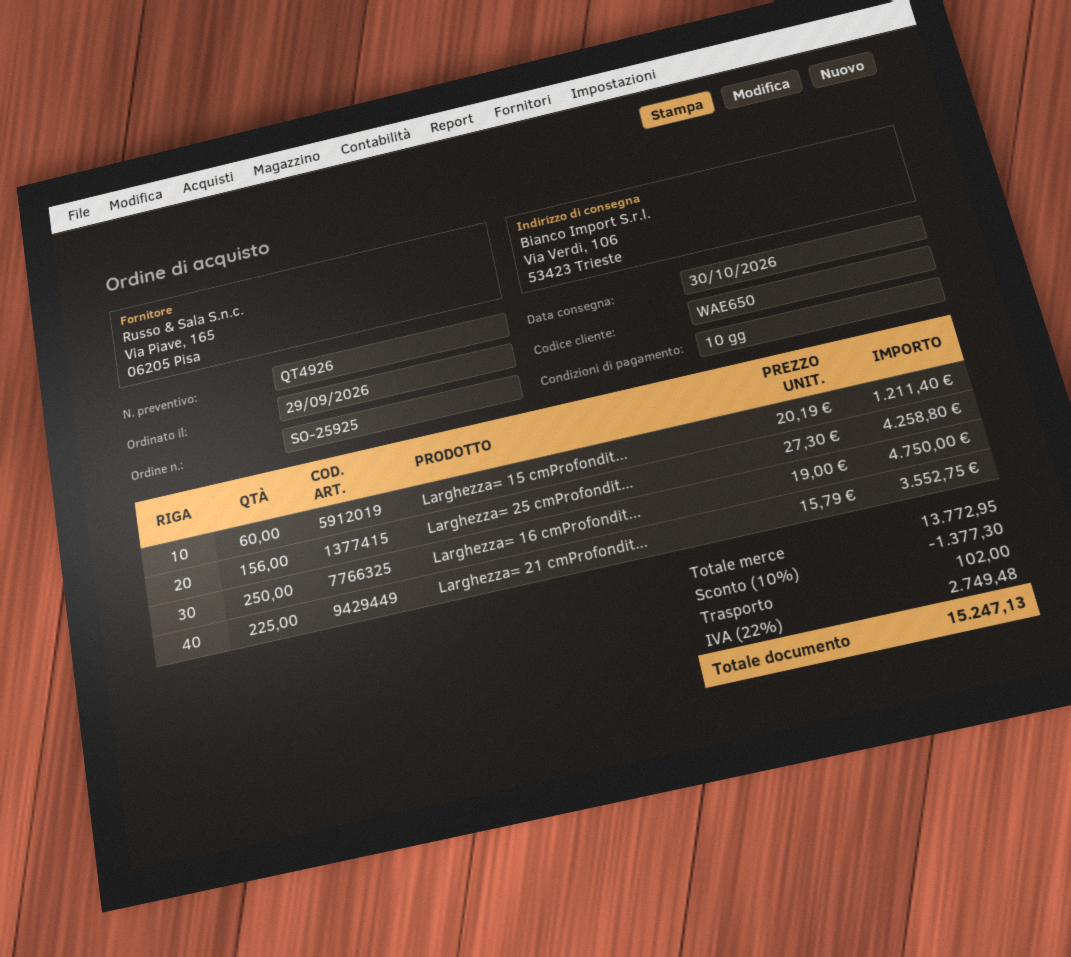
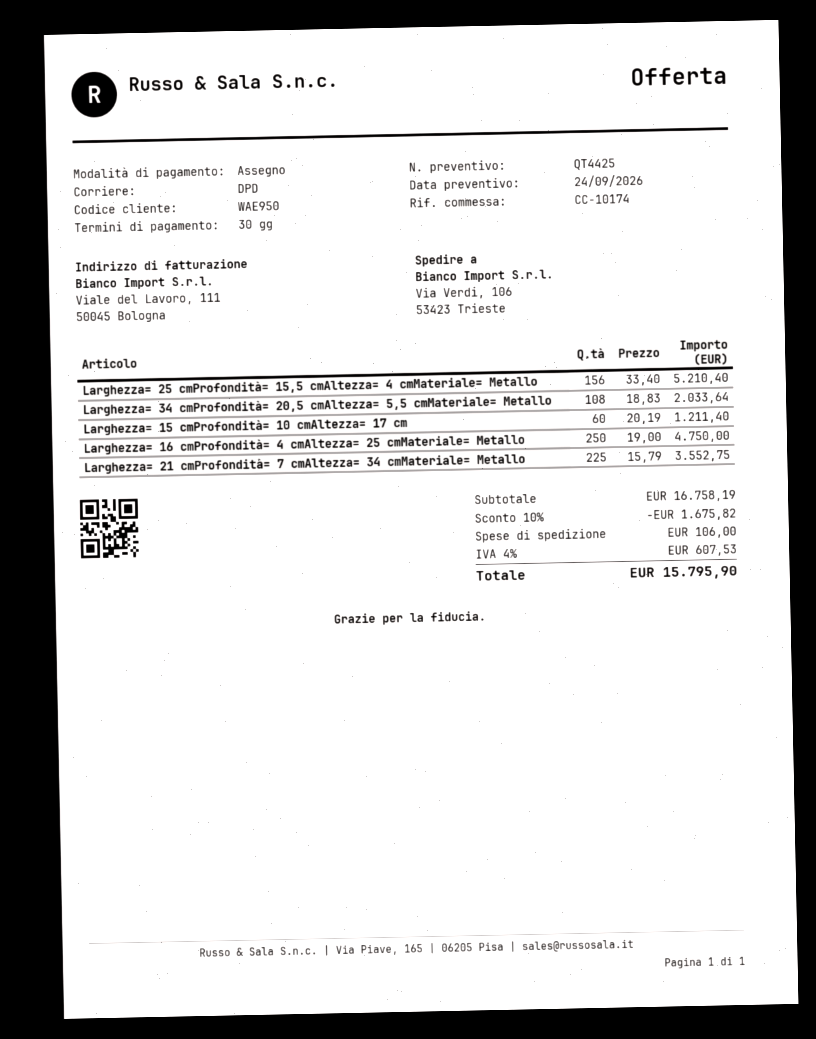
quote number: QT4926 -> QT4425
payment terms: 10 days -> 30 days
customer number: WAE650 -> WAE950
Larghezza= 25 cmProfondit...: 156 x 27.30 = 4258.80 -> 156 x 33.40 = 5210.40
Larghezza= 34 cmProfondità= 20,5 cmAltezza= 5,5 cmMateriale= Metallo: none -> 108 x 18.83 = 2033.64
subtotal: 13772.95 -> 16758.19
discount: 10% = 1377.30 -> 10% = 1675.82
shipping: 102.00 -> 106.00
tax: 22% = 2749.48 -> 4% = 607.53
total: 15247.13 -> 15795.90

